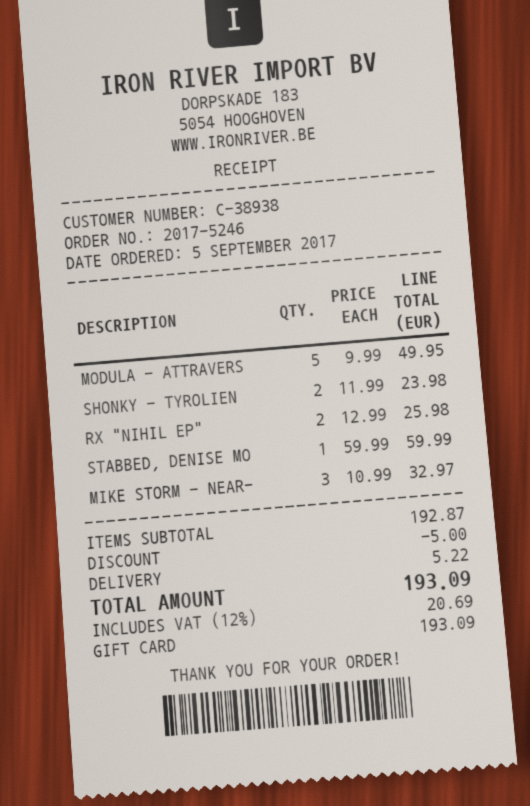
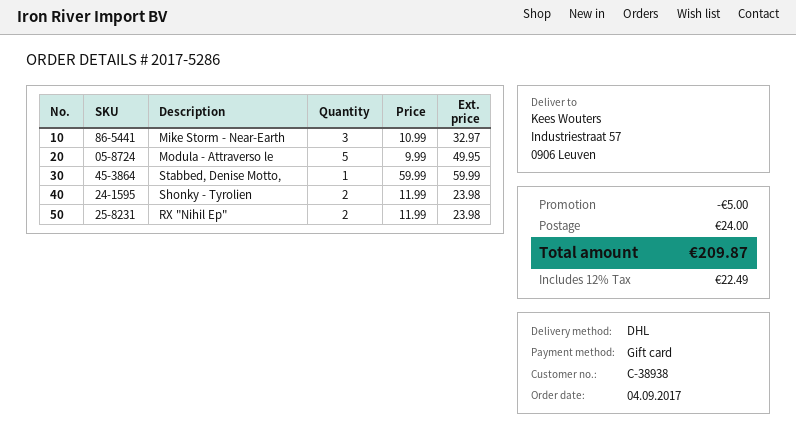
order number: 2017-5246 -> 2017-5286
order date: 2017-09-05 -> 2017-09-04
RX "NIHIL EP": 2 x 12.99 = 25.98 -> 2 x 11.99 = 23.98
shipping: 5.22 -> 24.00
tax: 12% = 20.69 -> 12% = 22.49
total: 193.09 -> 209.87

